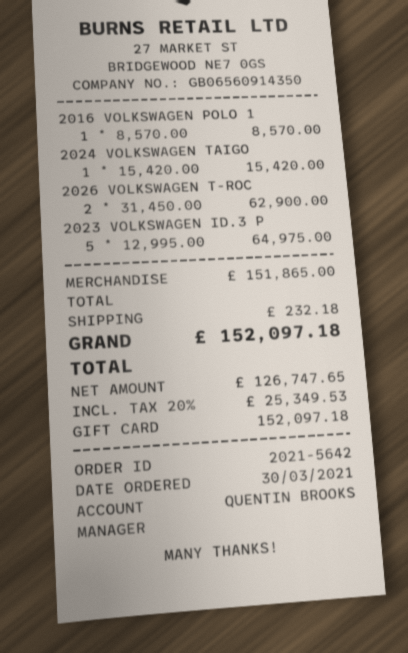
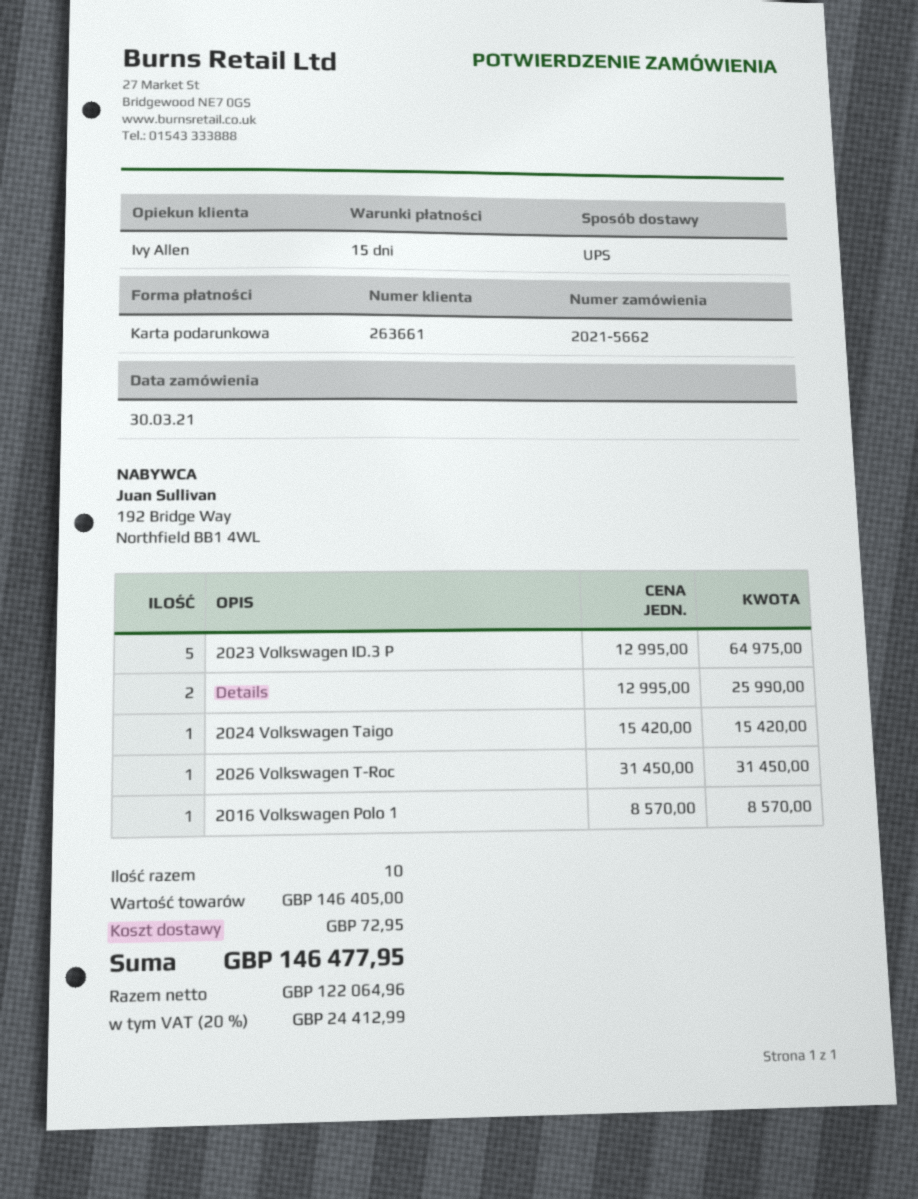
order number: 2021-5642 -> 2021-5662
sales rep: QUENTIN BROOKS -> Ivy Allen
2026 VOLKSWAGEN T-ROC: 2 x 31450.00 = 62900.00 -> 1 x 31450.00 = 31450.00
Details: none -> 2 x 12995.00 = 25990.00
subtotal: 151865.00 -> 146405.00
shipping: 232.18 -> 72.95
net: 126747.65 -> 122064.96
tax: 20% = 25349.53 -> 20% = 24412.99
total: 152097.18 -> 146477.95

